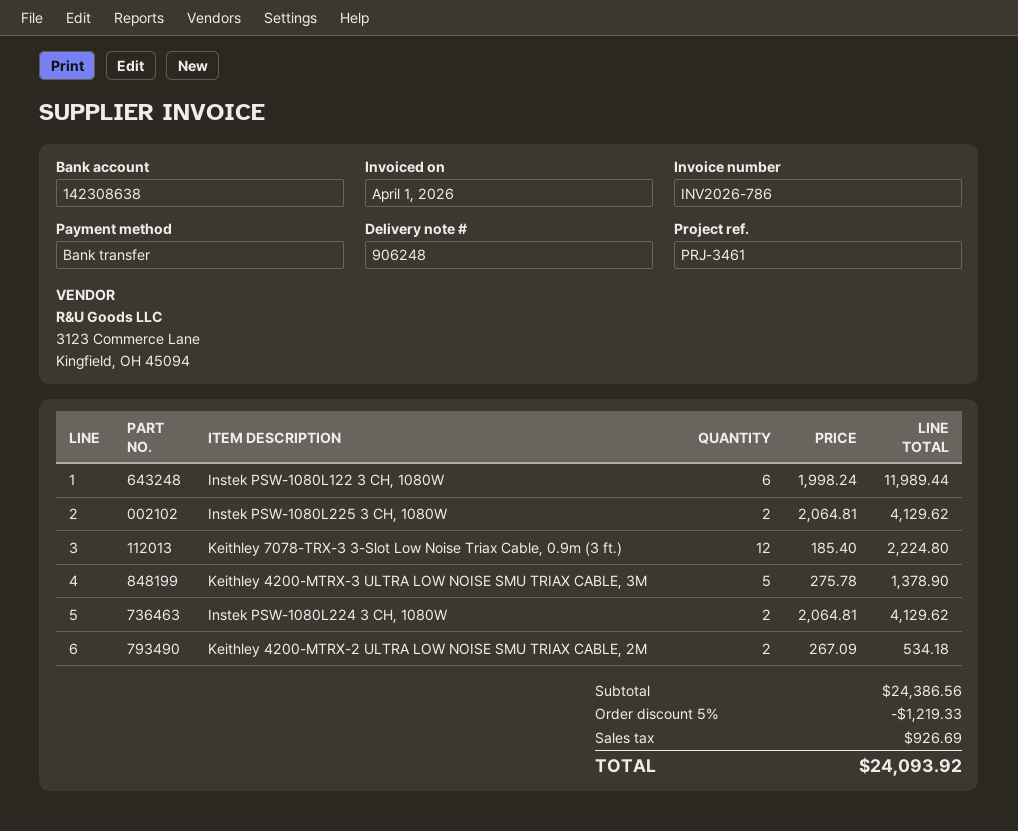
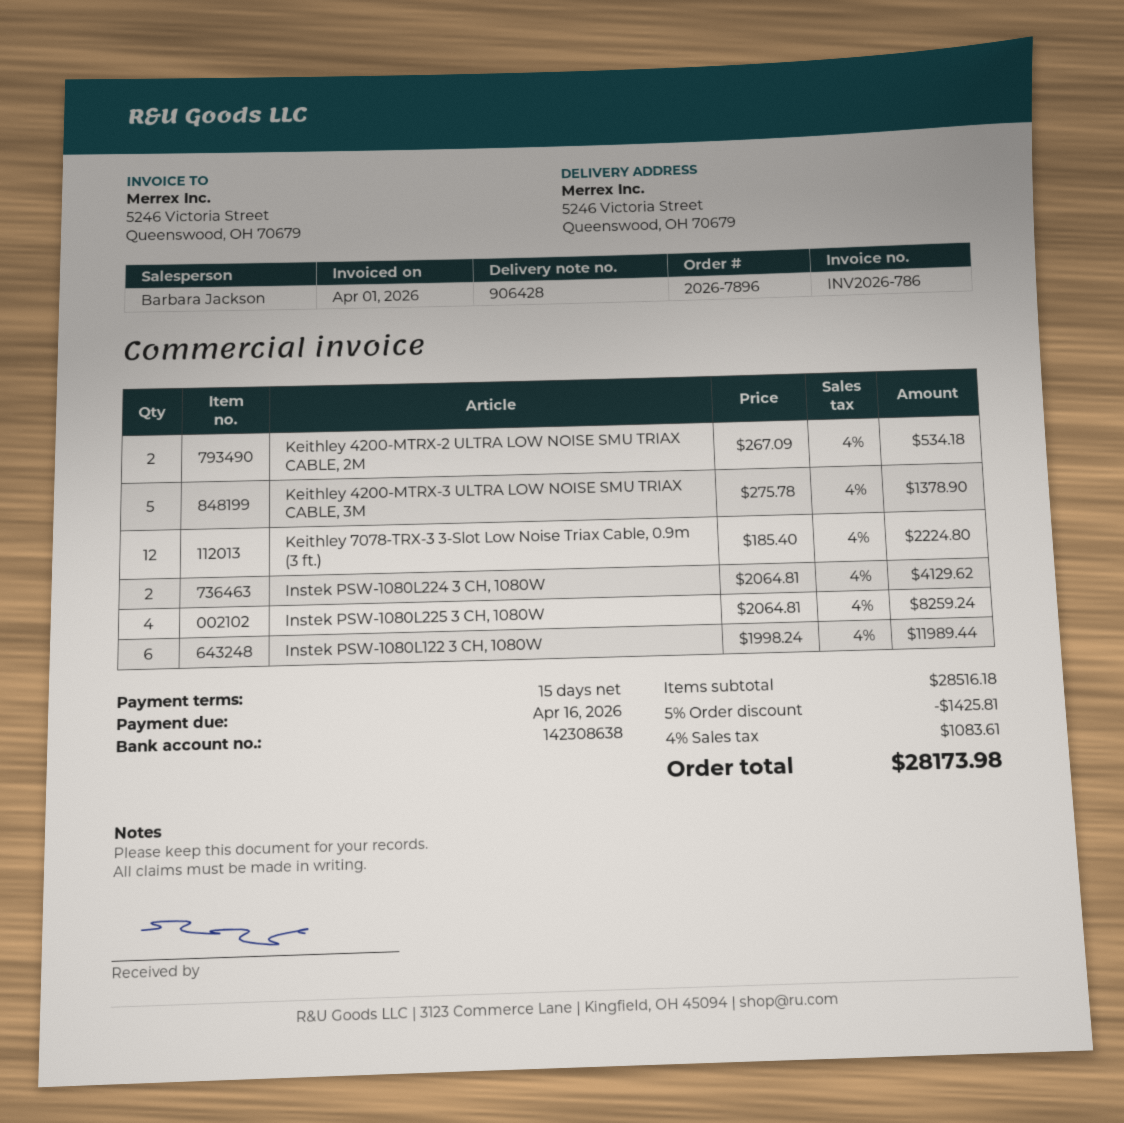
delivery note number: 906248 -> 906428
Instek PSW-1080L225 3 CH, 1080W: 2 x 2064.81 = 4129.62 -> 4 x 2064.81 = 8259.24
subtotal: 24386.56 -> 28516.18
discount: 5% = 1219.33 -> 5% = 1425.81
tax: 926.69 -> 1083.61
total: 24093.92 -> 28173.98

